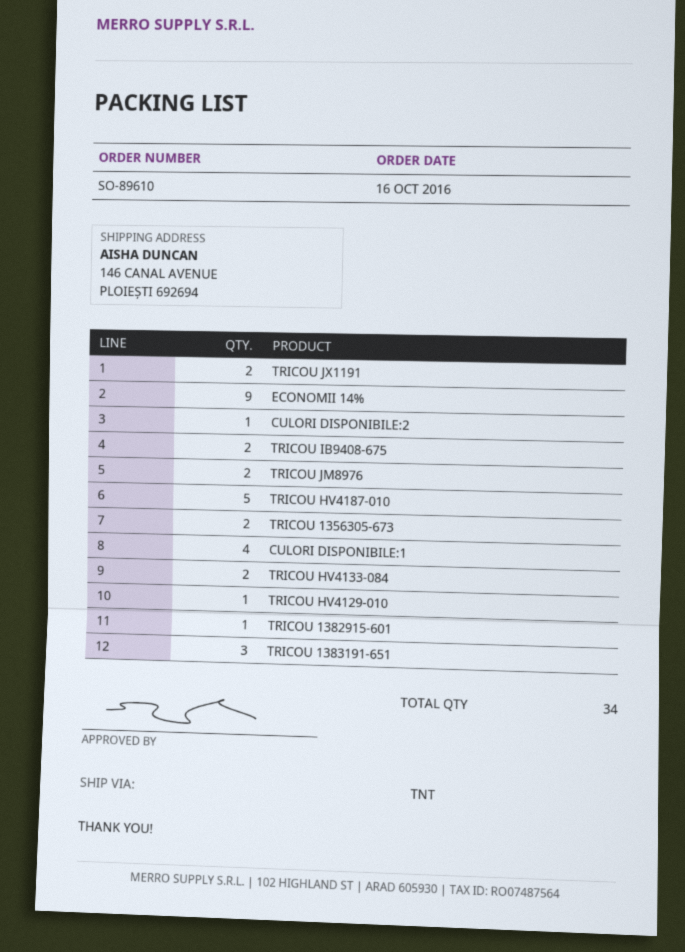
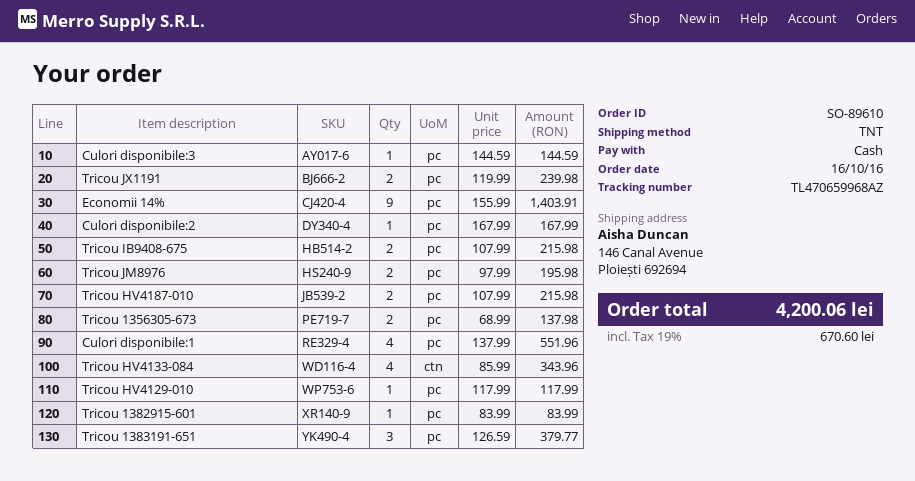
TRICOU HV4187-010: 5 -> 2
TRICOU HV4133-084: 2 -> 4
Culori disponibile:3: none -> 1

